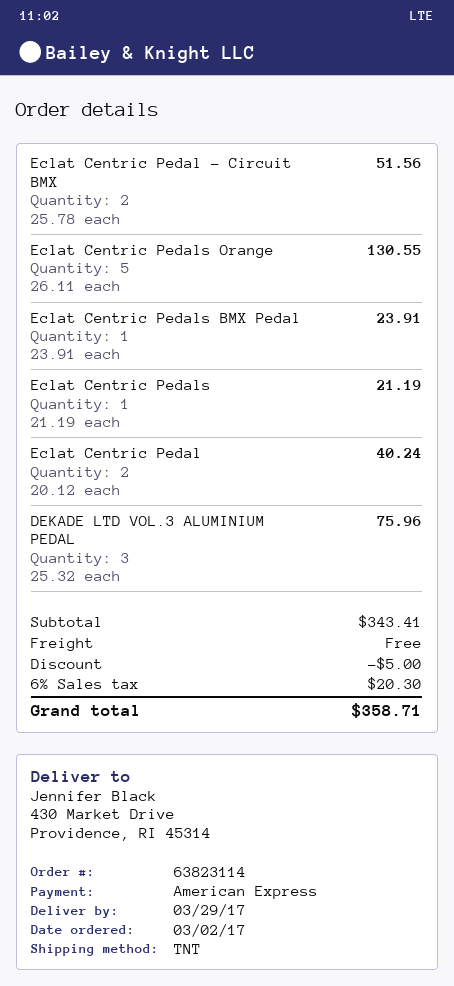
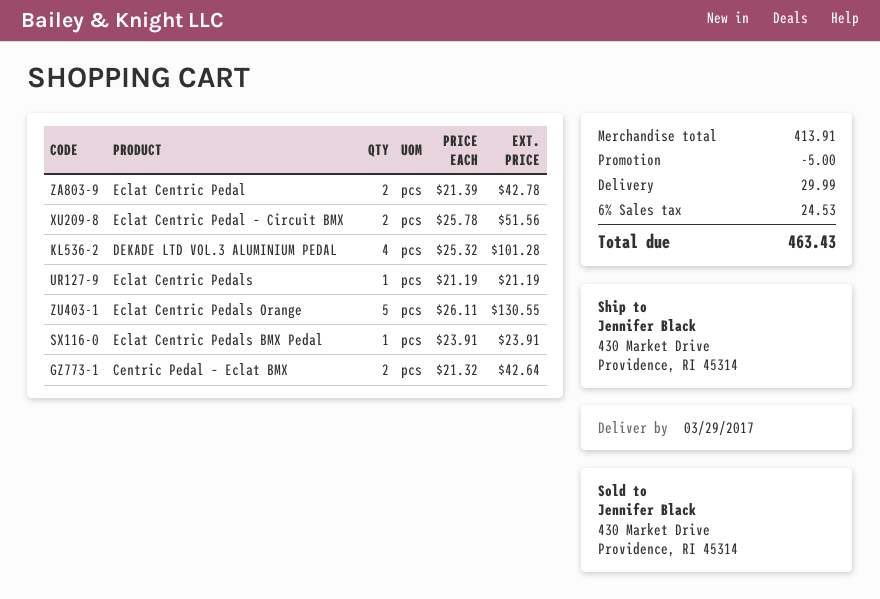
Eclat Centric Pedal: 2 x 20.12 = 40.24 -> 2 x 21.39 = 42.78
DEKADE LTD VOL.3 ALUMINIUM PEDAL: 3 x 25.32 = 75.96 -> 4 x 25.32 = 101.28
Centric Pedal – Eclat BMX: none -> 2 x 21.32 = 42.64
subtotal: 343.41 -> 413.91
shipping: 0.00 -> 29.99
tax: 6% = 20.30 -> 6% = 24.53
total: 358.71 -> 463.43

